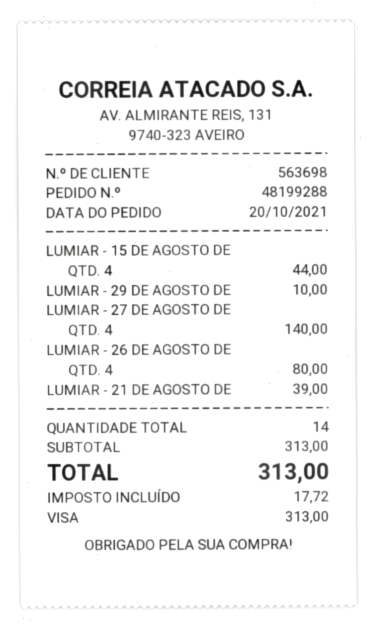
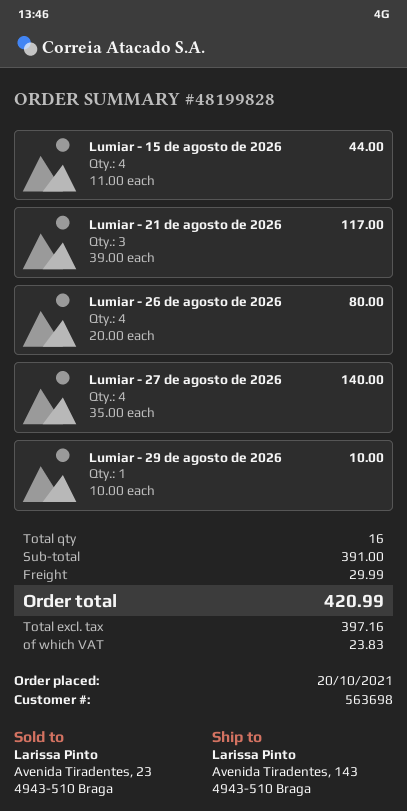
order number: 48199288 -> 48199828
LUMIAR - 21 DE AGOSTO DE: 1 for 39.00 -> 3 for 117.00
total quantity: 14 -> 16
subtotal: 313.00 -> 391.00
shipping: none -> 29.99
tax: 17.72 -> 23.83
total: 313.00 -> 420.99

